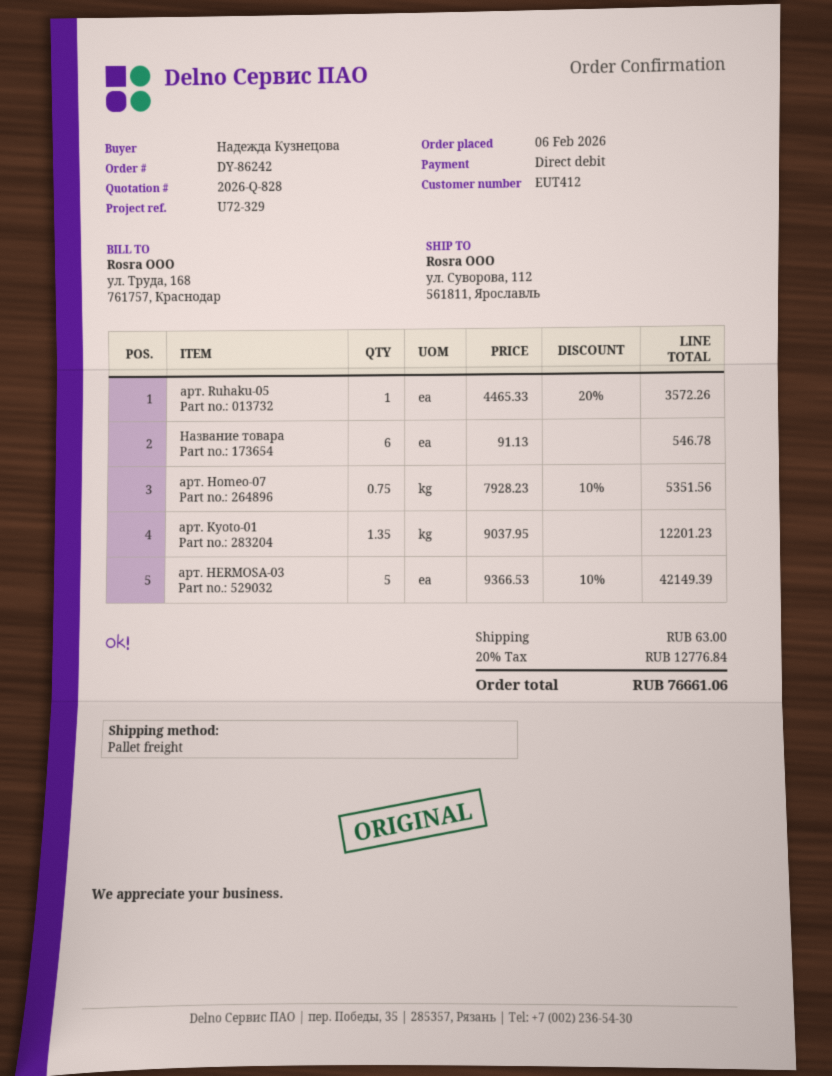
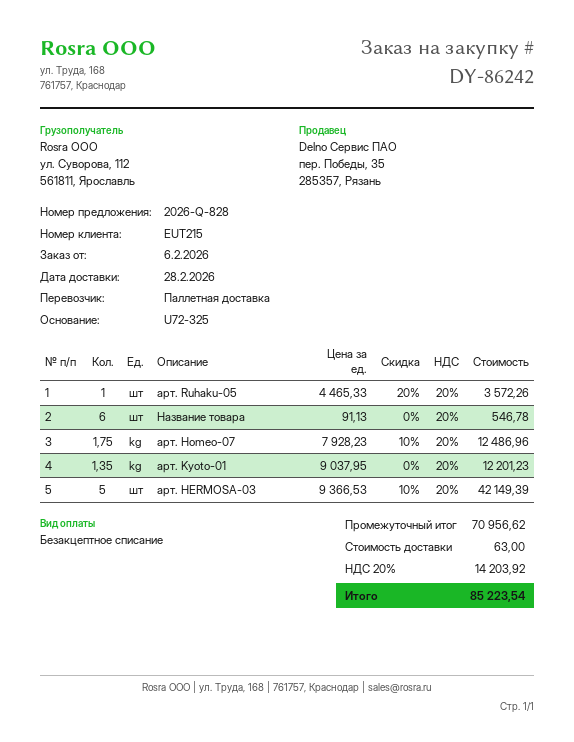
customer number: EUT412 -> EUT215
reference: U72-329 -> U72-325
арт. Homeo-07: 0.75 x 7928.23 - 10% = 5351.56 -> 1.75 x 7928.23 - 10% = 12486.96
tax: 20% = 12776.84 -> 20% = 14203.92
total: 76661.06 -> 85223.54

